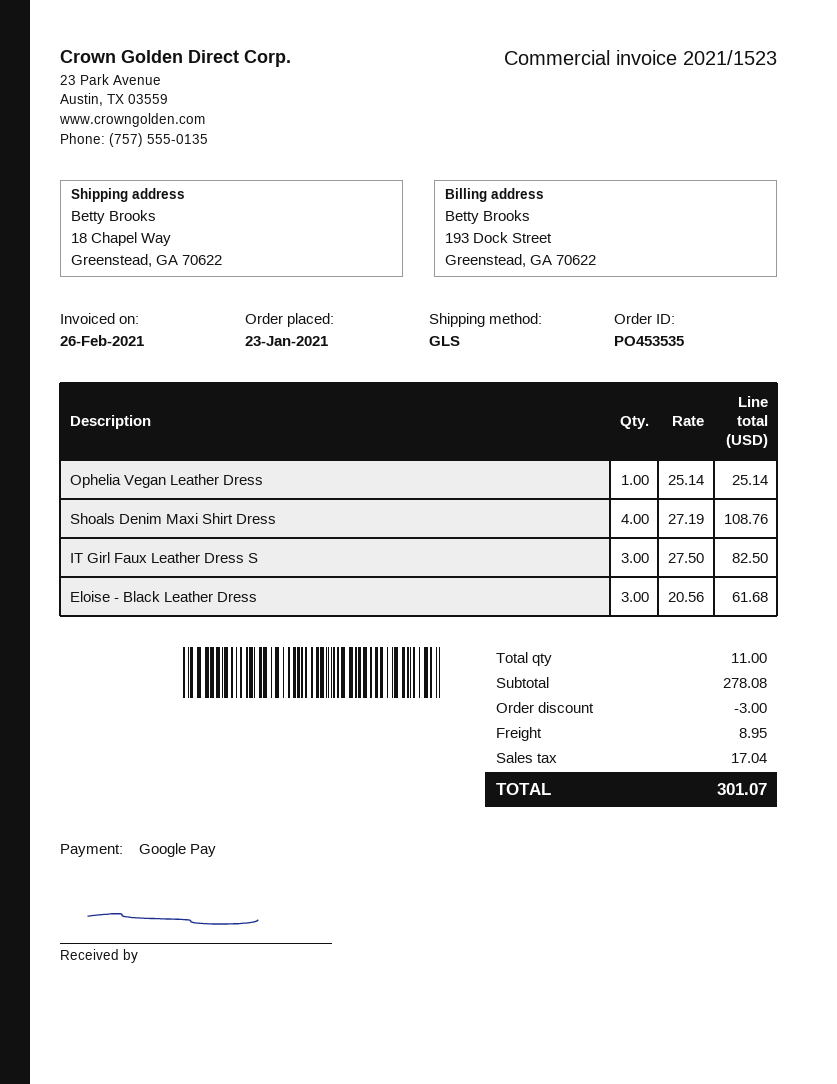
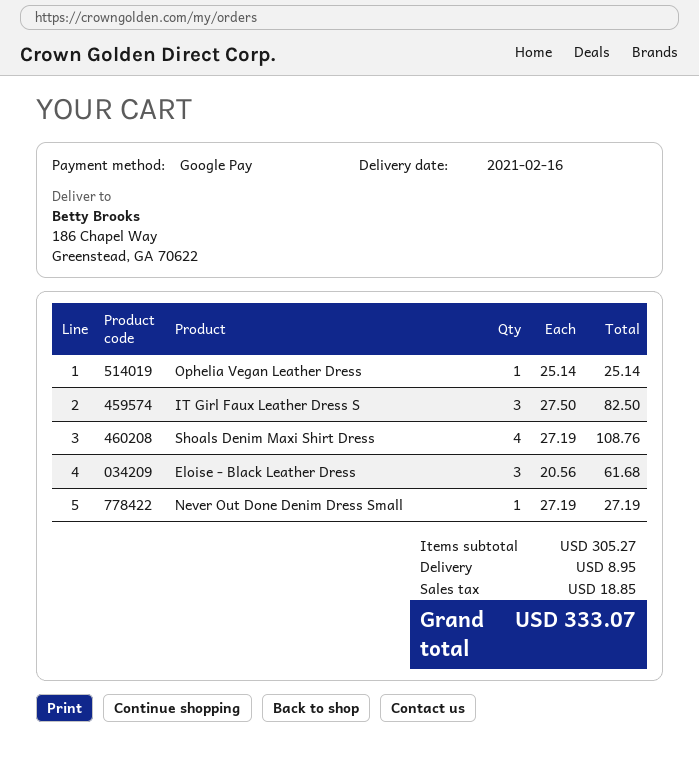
ship to: 18 Chapel Way, Greenstead, GA 70622 -> 186 Chapel Way, Greenstead, GA 70622
Never Out Done Denim Dress Small: none -> 1 x 27.19 = 27.19
subtotal: 278.08 -> 305.27
discount: 3.00 -> none
tax: 17.04 -> 18.85
total: 301.07 -> 333.07

